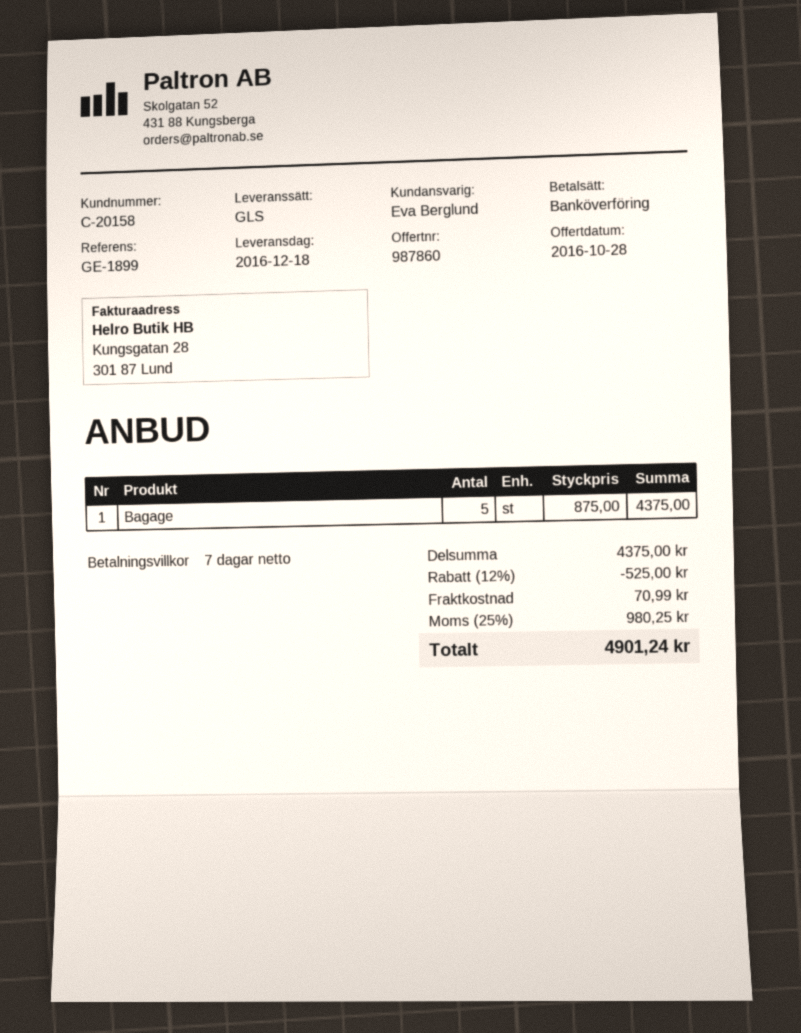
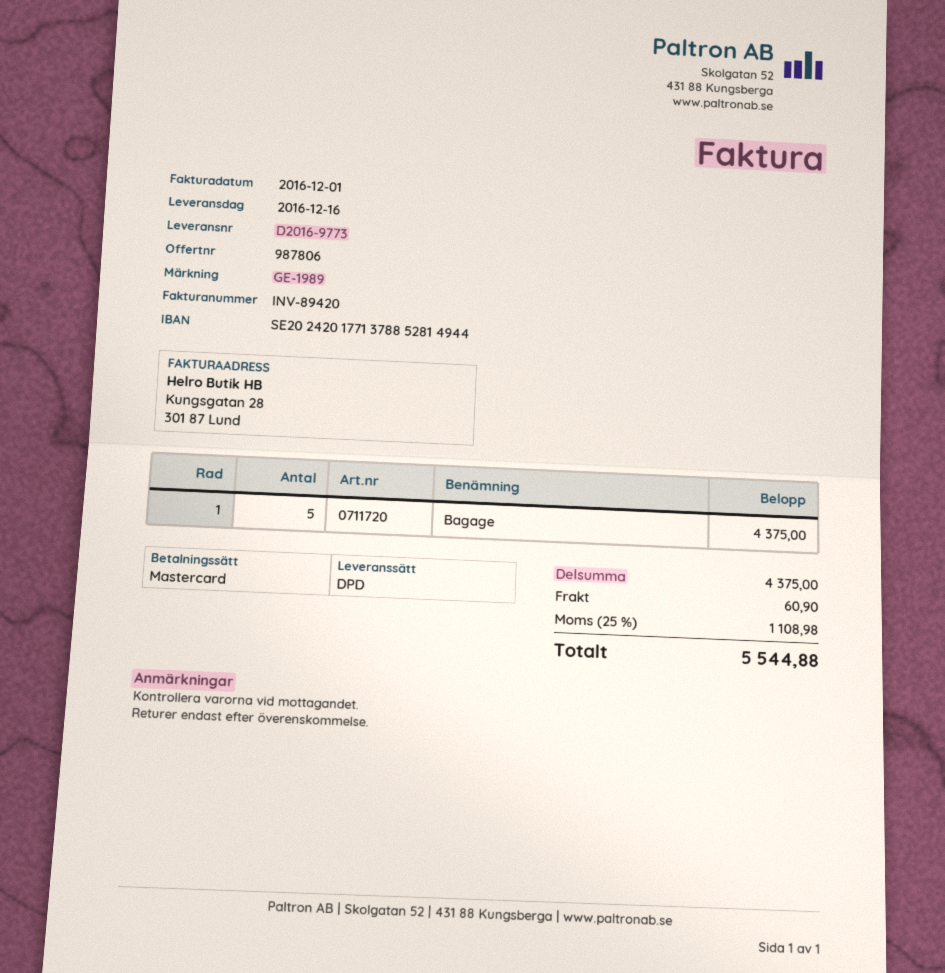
quote number: 987860 -> 987806
delivery date: 2016-12-18 -> 2016-12-16
reference: GE-1899 -> GE-1989
payment method: bank transfer -> Mastercard
shipping method: GLS -> DPD
discount: 12% = 525.00 -> none
shipping: 70.99 -> 60.90
tax: 25% = 980.25 -> 25% = 1108.98
total: 4901.24 -> 5544.88

